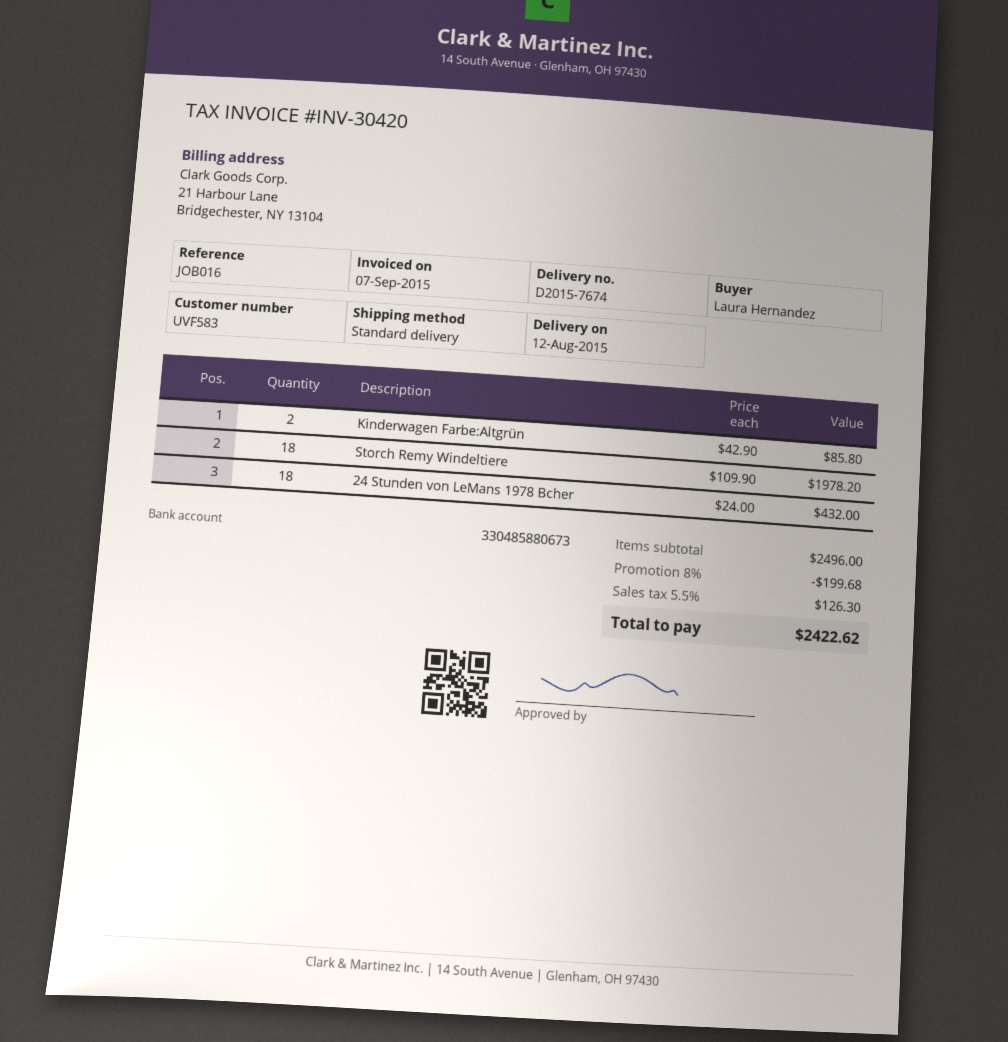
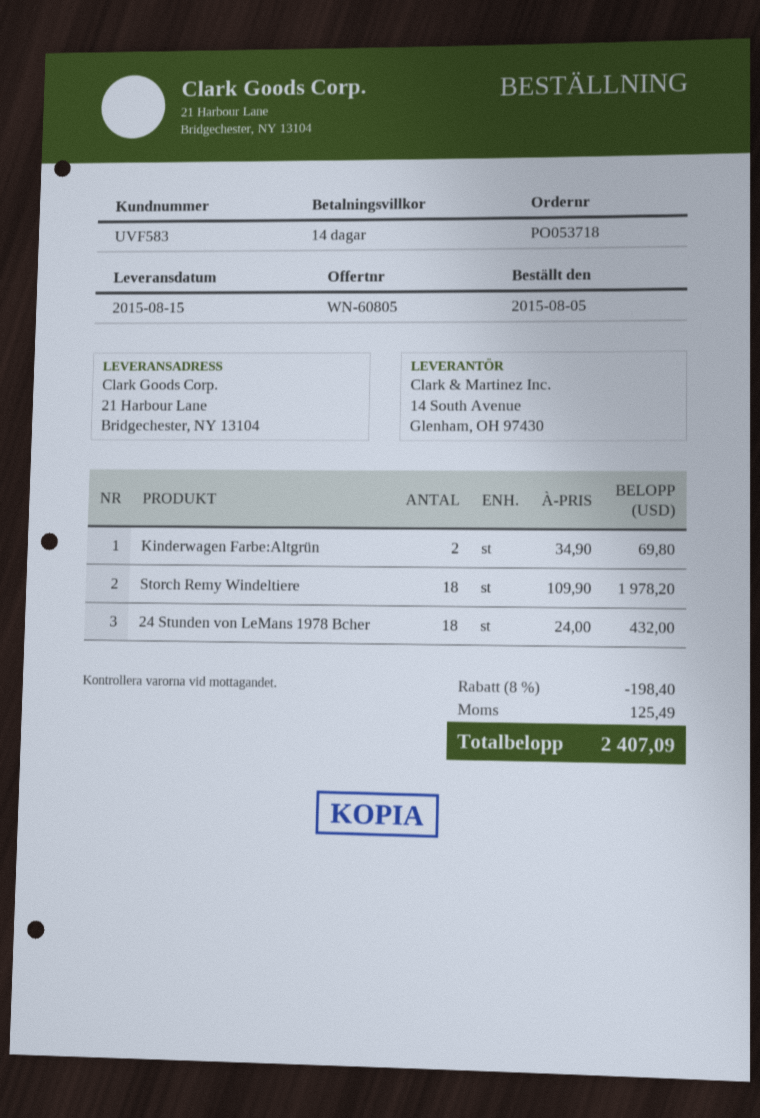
delivery date: 2015-08-12 -> 2015-08-15
Kinderwagen Farbe:Altgrün: 2 x 42.90 = 85.80 -> 2 x 34.90 = 69.80
discount: 8% = 199.68 -> 8% = 198.40
tax: 126.30 -> 125.49
total: 2422.62 -> 2407.09

